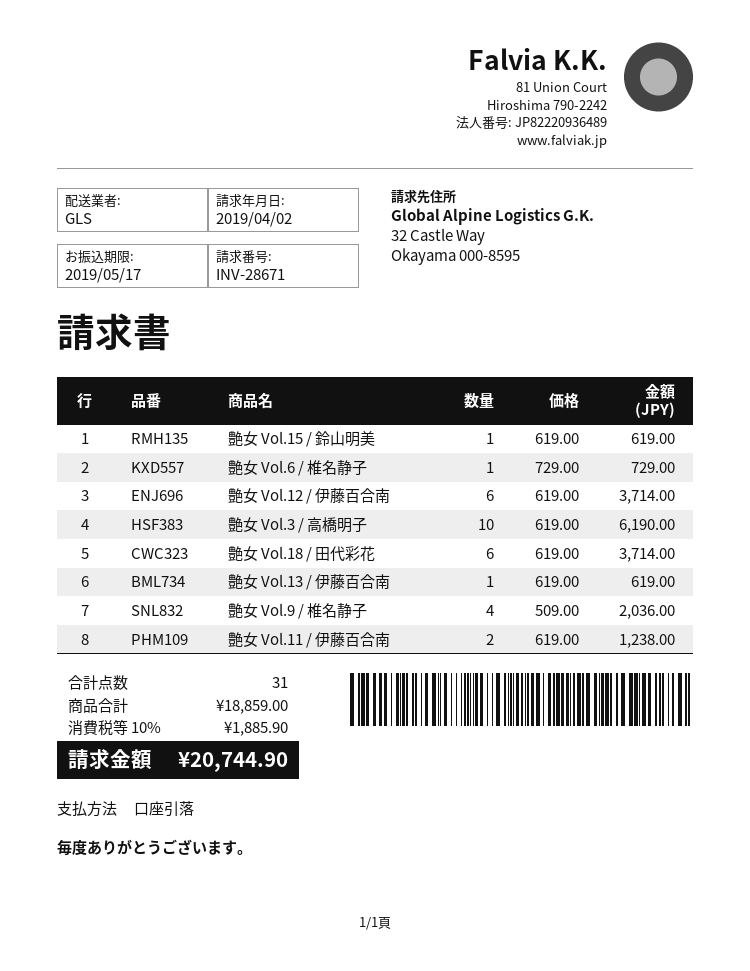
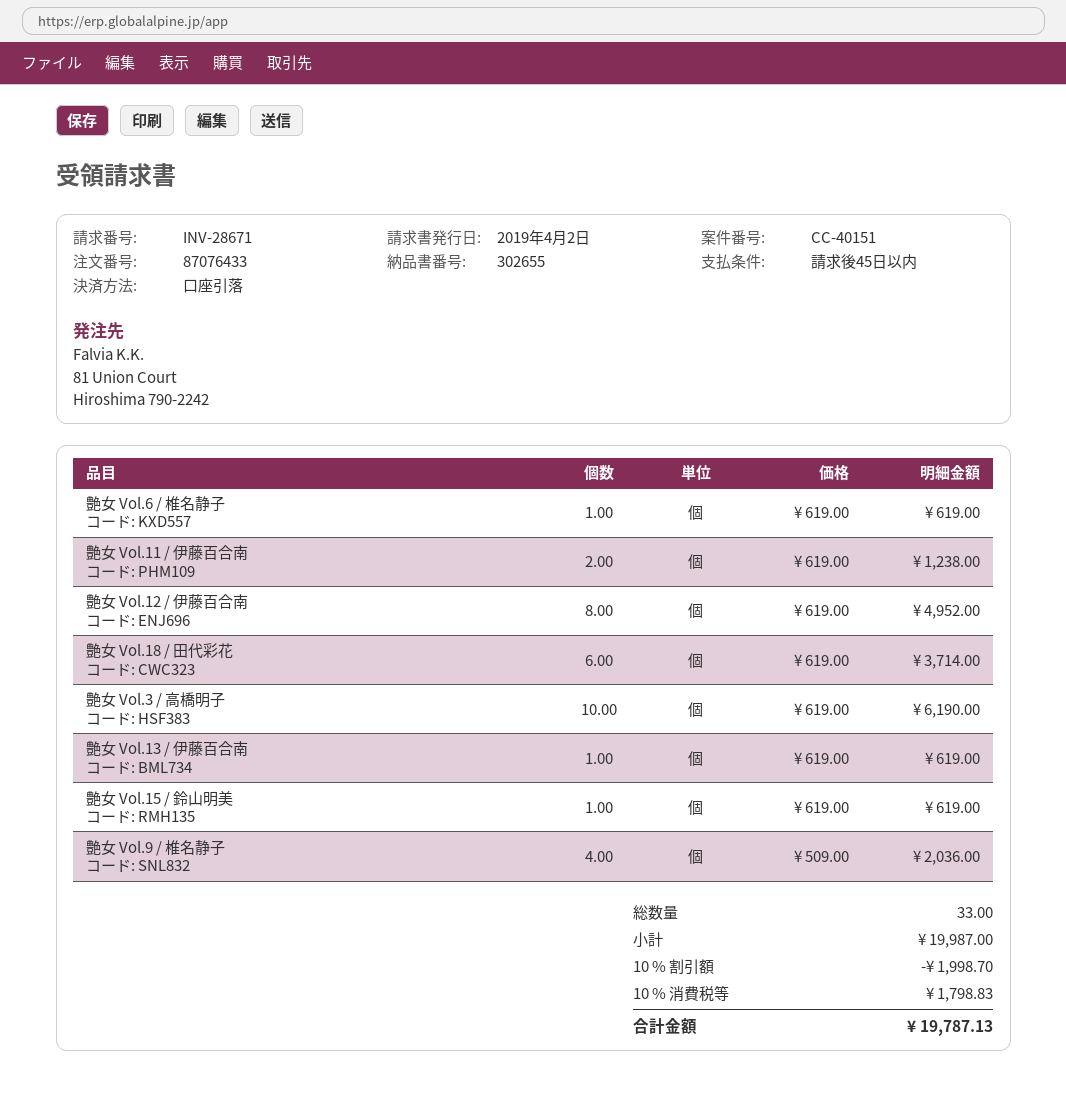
艶女 Vol.6 / 椎名静子: 1 x 729.00 = 729.00 -> 1 x 619.00 = 619.00
艶女 Vol.12 / 伊藤百合南: 6 x 619.00 = 3714.00 -> 8 x 619.00 = 4952.00
total quantity: 31 -> 33
subtotal: 18859.00 -> 19987.00
discount: none -> 10% = 1998.70
tax: 10% = 1885.90 -> 10% = 1798.83
total: 20744.90 -> 19787.13

